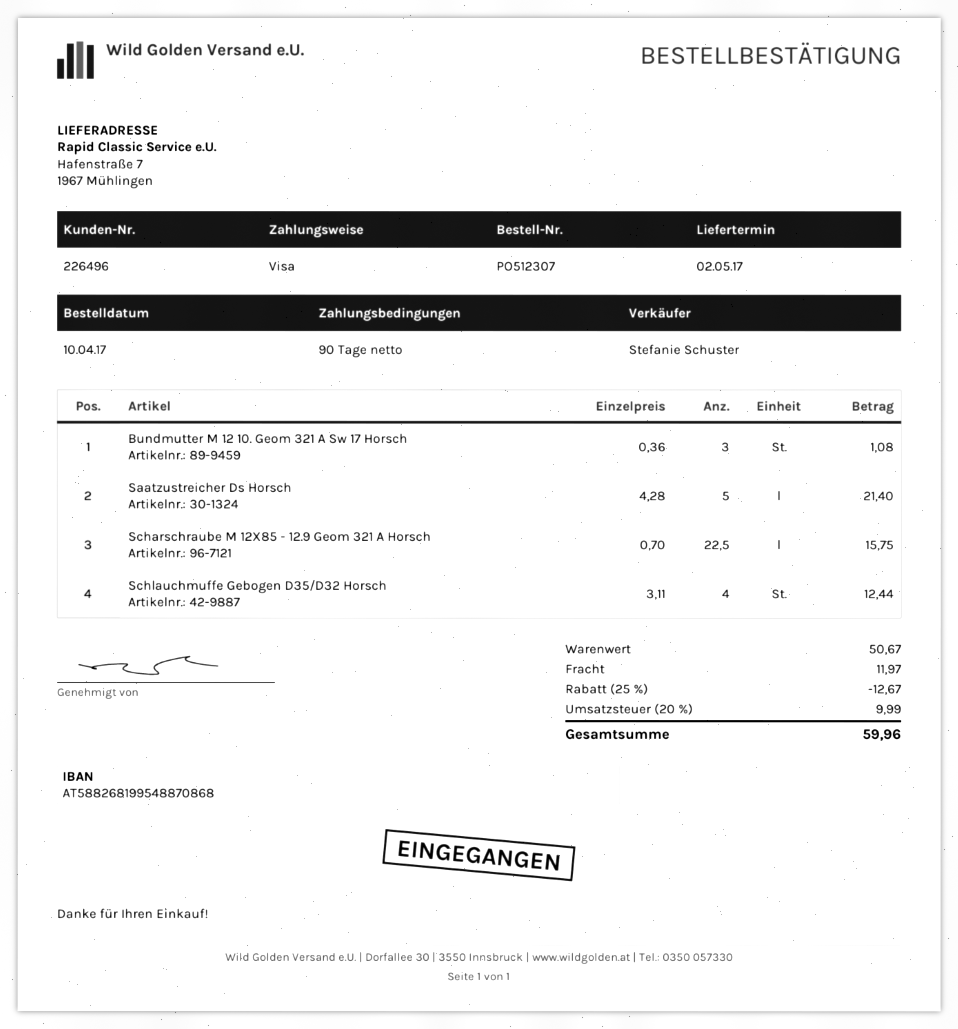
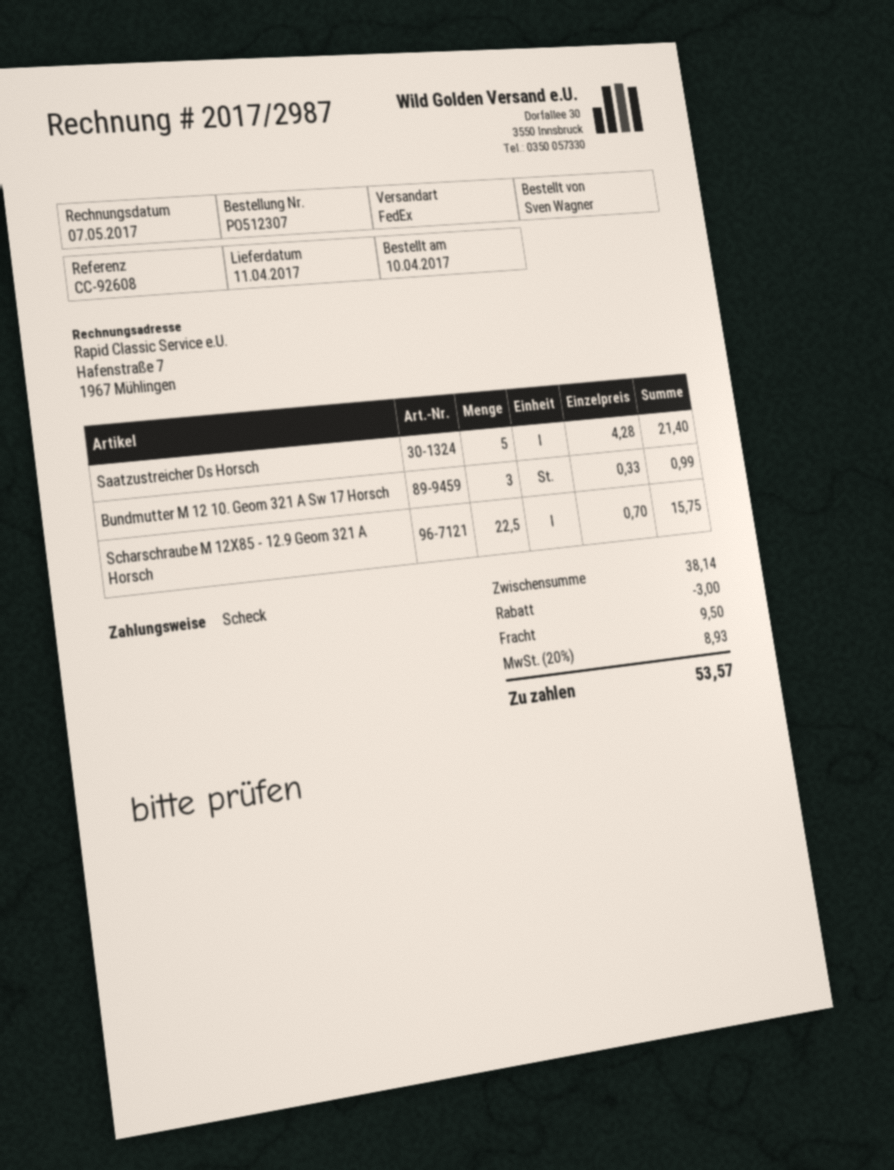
delivery date: 2017-05-02 -> 2017-04-11
payment method: Visa -> cheque
Bundmutter M 12 10. Geom 321 A Sw 17 Horsch: 3 x 0.36 = 1.08 -> 3 x 0.33 = 0.99
Schlauchmuffe Gebogen D35/D32 Horsch: 4 x 3.11 = 12.44 -> none
subtotal: 50.67 -> 38.14
discount: 12.67 -> 3.00
shipping: 11.97 -> 9.50
tax: 20% = 9.99 -> 20% = 8.93
total: 59.96 -> 53.57

